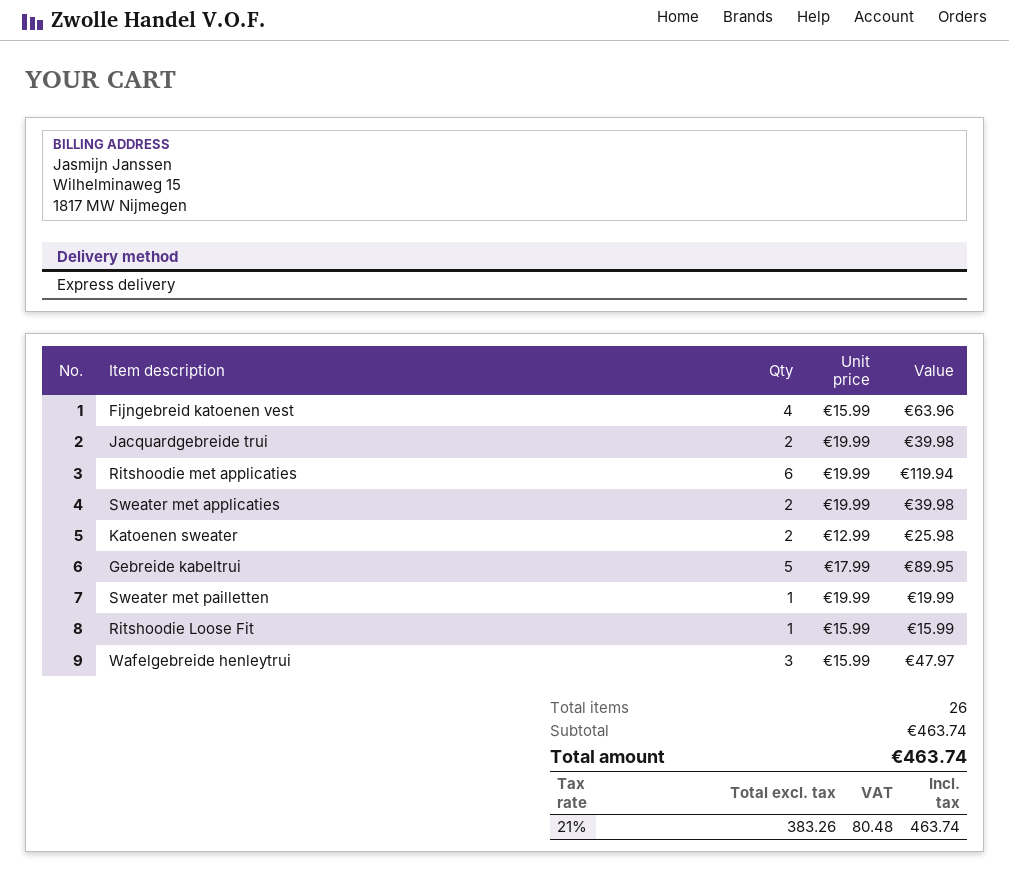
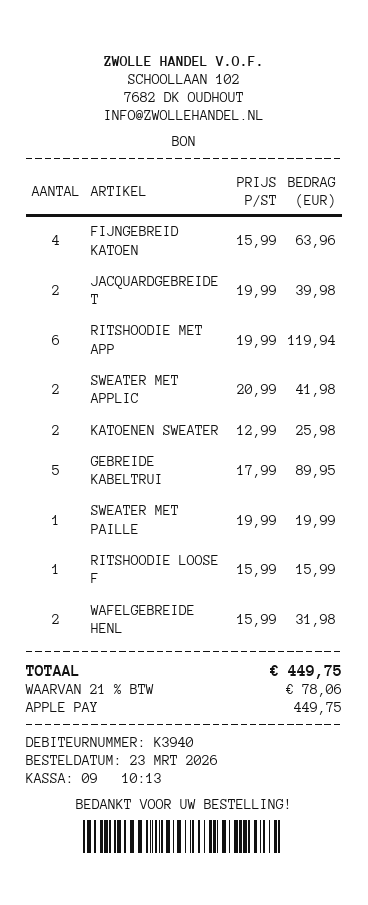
Sweater met applicaties: 2 x 19.99 = 39.98 -> 2 x 20.99 = 41.98
Wafelgebreide henleytrui: 3 x 15.99 = 47.97 -> 2 x 15.99 = 31.98
tax: 21% = 80.48 -> 21% = 78.06
total: 463.74 -> 449.75

